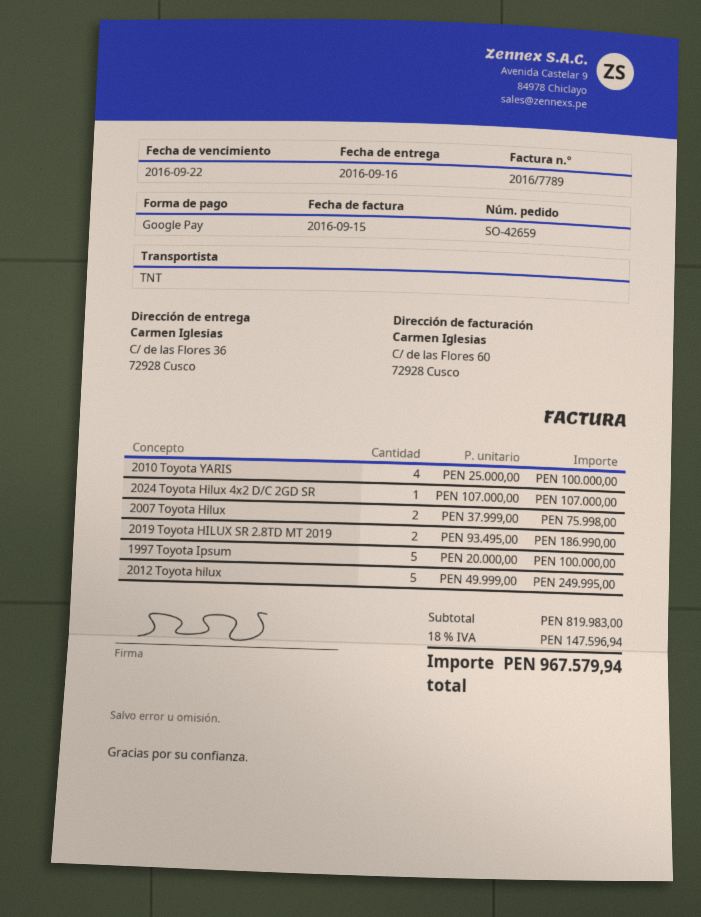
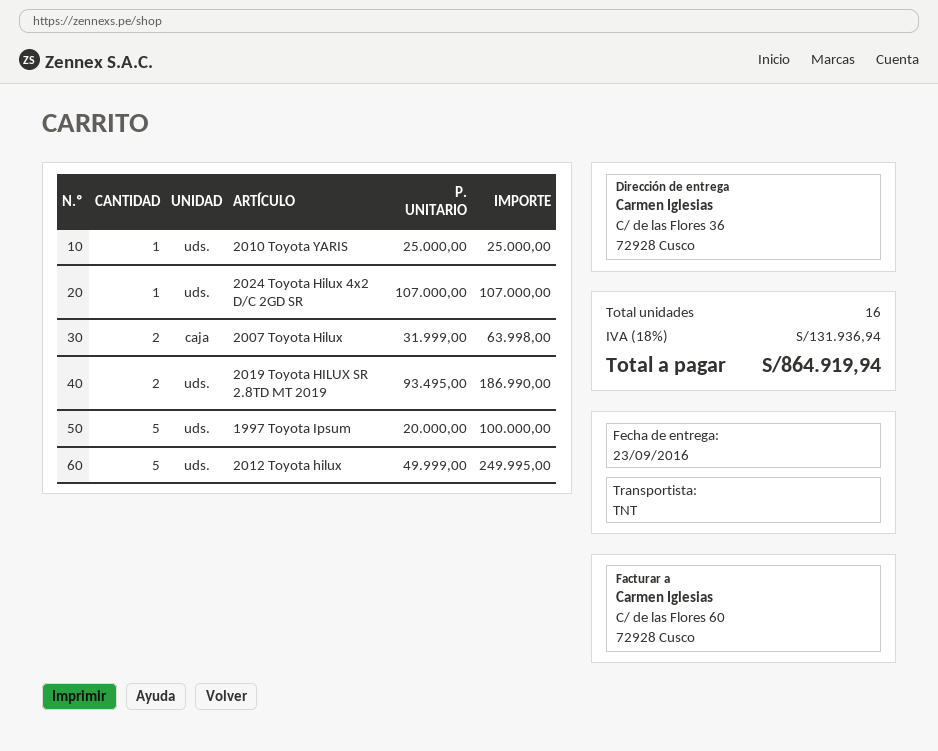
delivery date: 2016-09-16 -> 2016-09-23
2010 Toyota YARIS: 4 x 25000.00 = 100000.00 -> 1 x 25000.00 = 25000.00
2007 Toyota Hilux: 2 x 37999.00 = 75998.00 -> 2 x 31999.00 = 63998.00
tax: 18% = 147596.94 -> 18% = 131936.94
total: 967579.94 -> 864919.94

